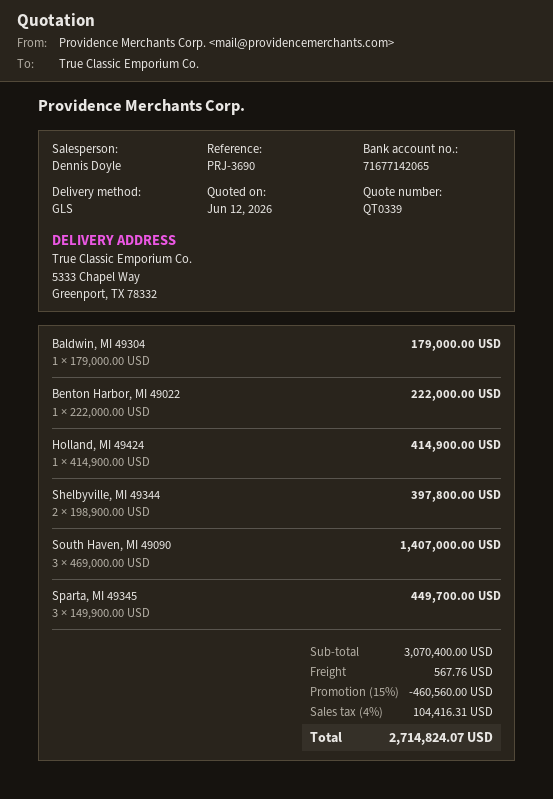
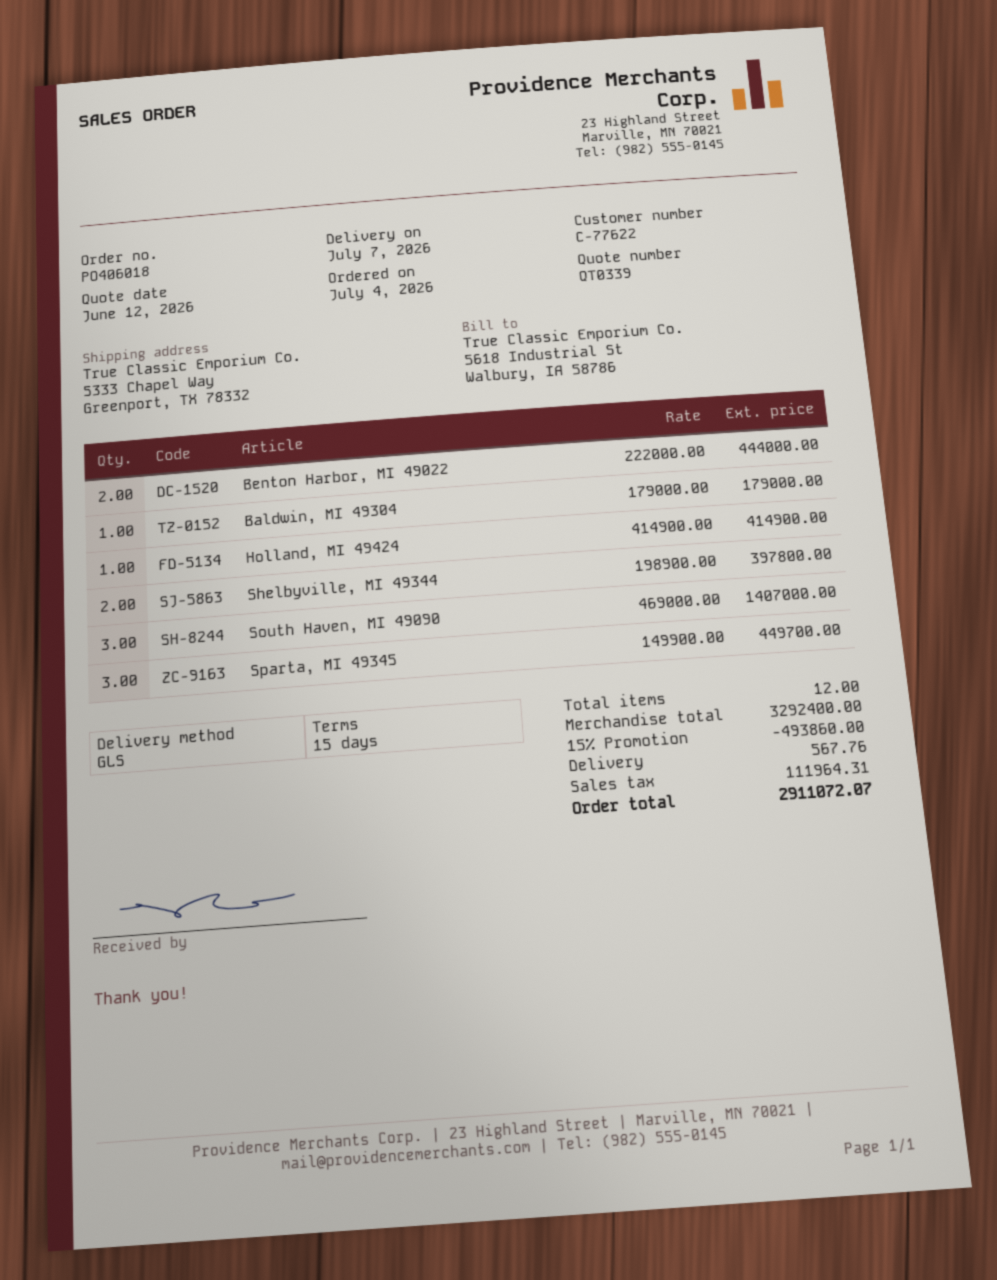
Benton Harbor, MI 49022: 1 x 222000.00 = 222000.00 -> 2 x 222000.00 = 444000.00
subtotal: 3070400.00 -> 3292400.00
discount: 15% = 460560.00 -> 15% = 493860.00
tax: 104416.31 -> 111964.31
total: 2714824.07 -> 2911072.07

